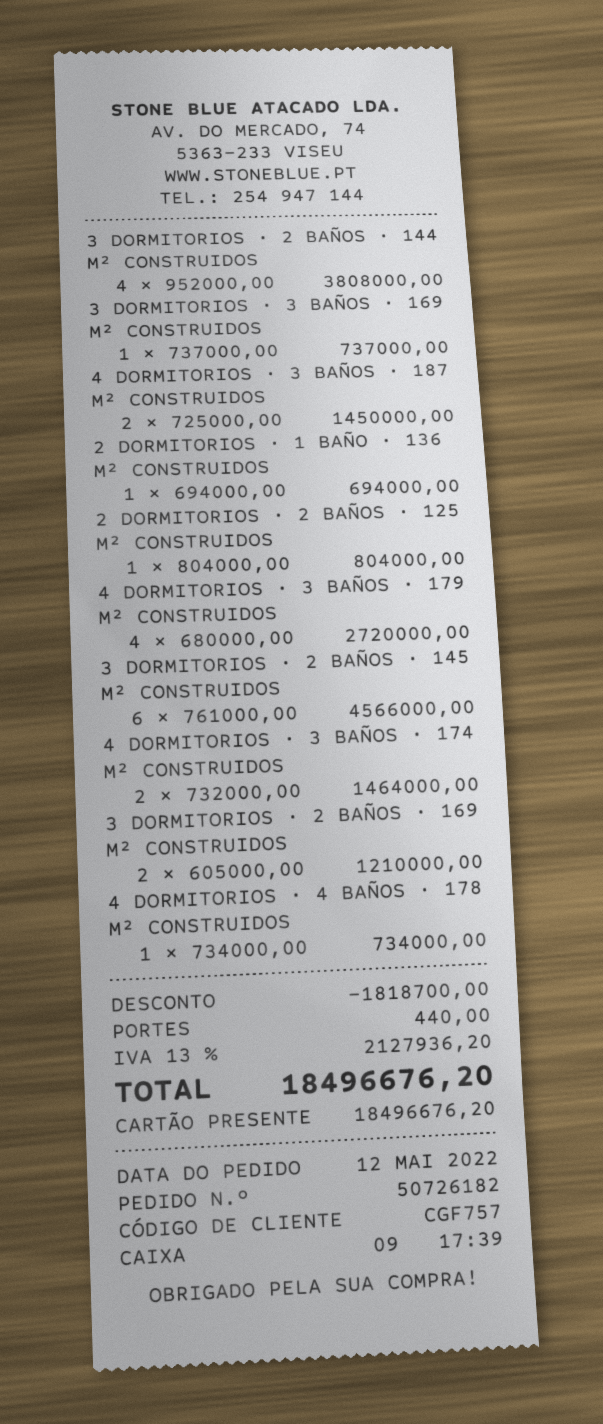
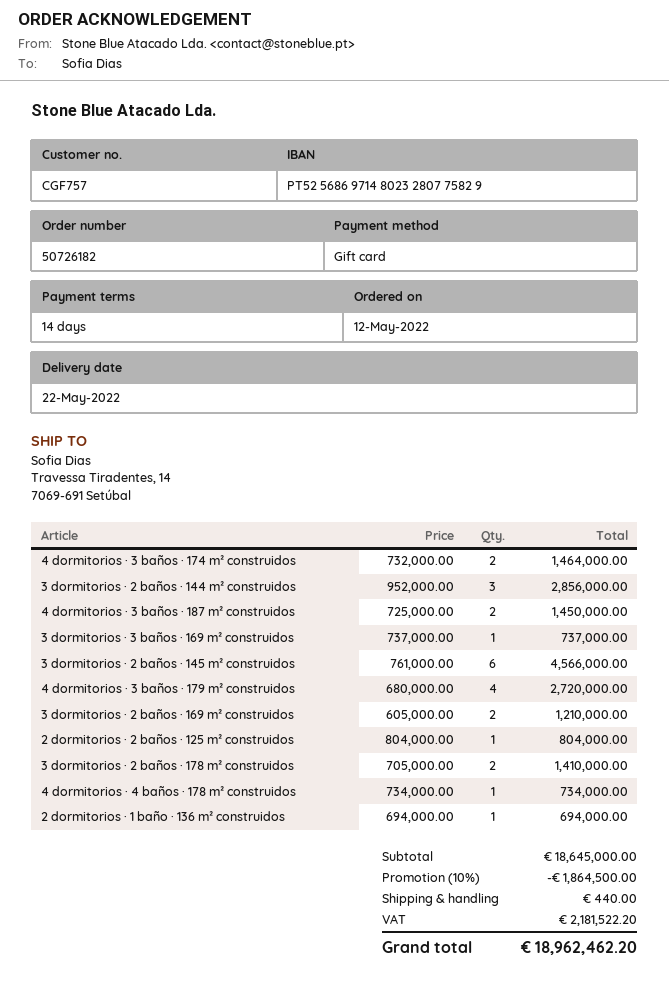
3 DORMITORIOS · 2 BAÑOS · 144 M² CONSTRUIDOS: 4 x 952000.00 = 3808000.00 -> 3 x 952000.00 = 2856000.00
3 dormitorios · 2 baños · 178 m² construidos: none -> 2 x 705000.00 = 1410000.00
discount: 1818700.00 -> 1864500.00
tax: 2127936.20 -> 2181522.20
total: 18496676.20 -> 18962462.20

